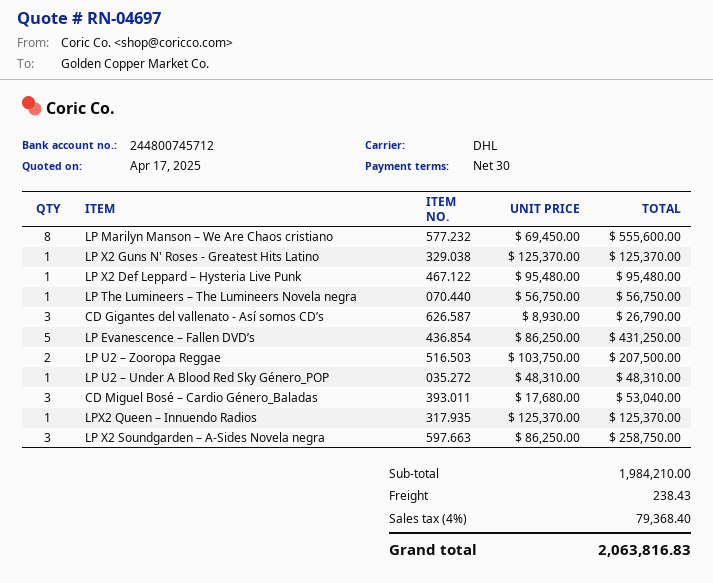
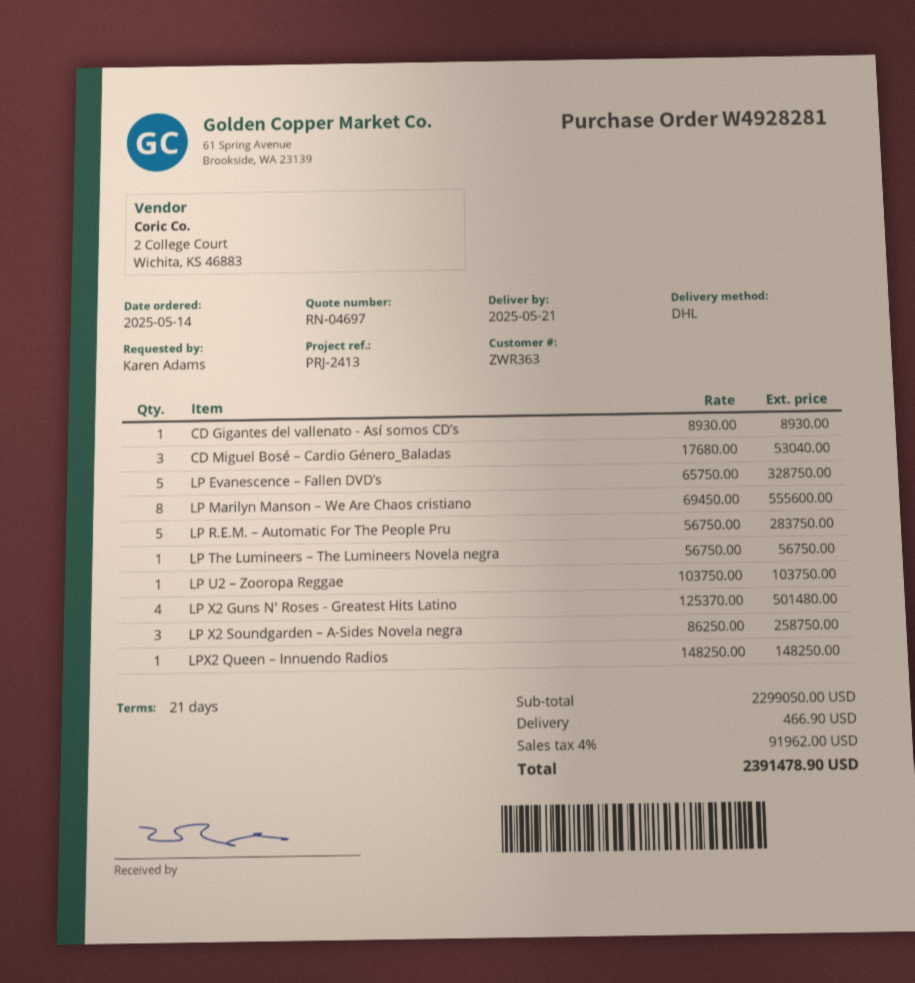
payment terms: 30 days -> 21 days
LP X2 Guns N' Roses - Greatest Hits Latino: 1 x 125370.00 = 125370.00 -> 4 x 125370.00 = 501480.00
LP X2 Def Leppard – Hysteria Live Punk: 1 x 95480.00 = 95480.00 -> none
CD Gigantes del vallenato - Así somos CD’s: 3 x 8930.00 = 26790.00 -> 1 x 8930.00 = 8930.00
LP Evanescence – Fallen DVD’s: 5 x 86250.00 = 431250.00 -> 5 x 65750.00 = 328750.00
LP U2 – Zooropa Reggae: 2 x 103750.00 = 207500.00 -> 1 x 103750.00 = 103750.00
LP U2 – Under A Blood Red Sky Género_POP: 1 x 48310.00 = 48310.00 -> none
LPX2 Queen – Innuendo Radios: 1 x 125370.00 = 125370.00 -> 1 x 148250.00 = 148250.00
LP R.E.M. – Automatic For The People Pru: none -> 5 x 56750.00 = 283750.00
subtotal: 1984210.00 -> 2299050.00
shipping: 238.43 -> 466.90
tax: 4% = 79368.40 -> 4% = 91962.00
total: 2063816.83 -> 2391478.90

